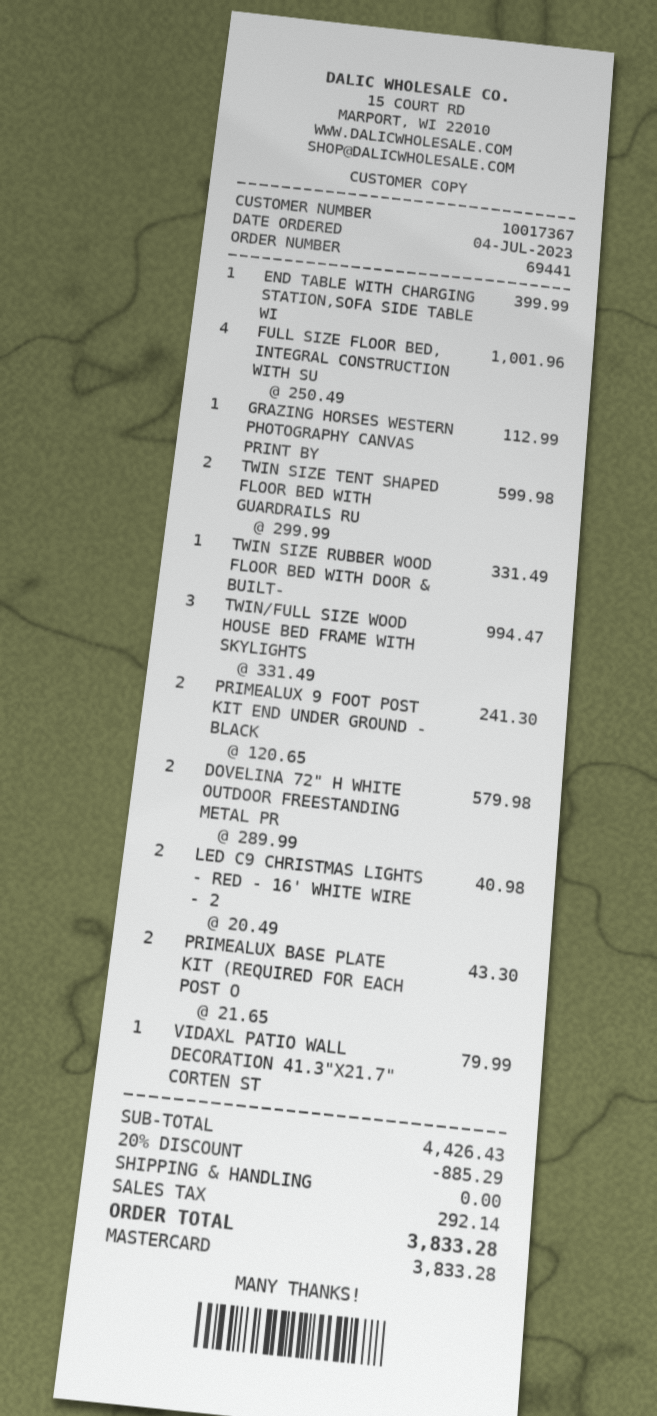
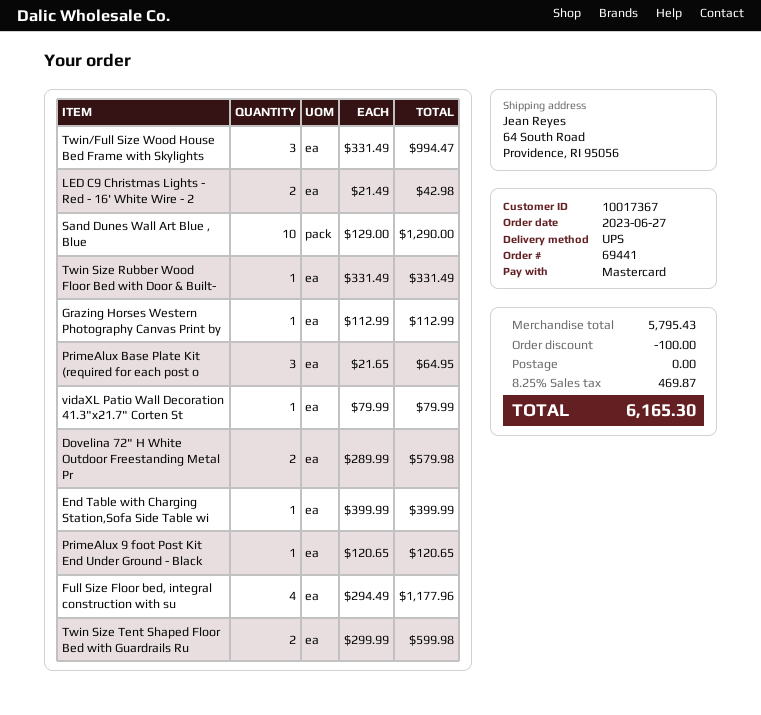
order date: 2023-07-04 -> 2023-06-27
FULL SIZE FLOOR BED, INTEGRAL CONSTRUCTION WITH SU: 4 x 250.49 = 1001.96 -> 4 x 294.49 = 1177.96
PRIMEALUX 9 FOOT POST KIT END UNDER GROUND - BLACK: 2 x 120.65 = 241.30 -> 1 x 120.65 = 120.65
LED C9 CHRISTMAS LIGHTS - RED - 16' WHITE WIRE - 2: 2 x 20.49 = 40.98 -> 2 x 21.49 = 42.98
PRIMEALUX BASE PLATE KIT (REQUIRED FOR EACH POST O: 2 x 21.65 = 43.30 -> 3 x 21.65 = 64.95
Sand Dunes Wall Art Blue , Blue: none -> 10 x 129.00 = 1290.00
subtotal: 4426.43 -> 5795.43
discount: 885.29 -> 100.00
tax: 292.14 -> 469.87
total: 3833.28 -> 6165.30

